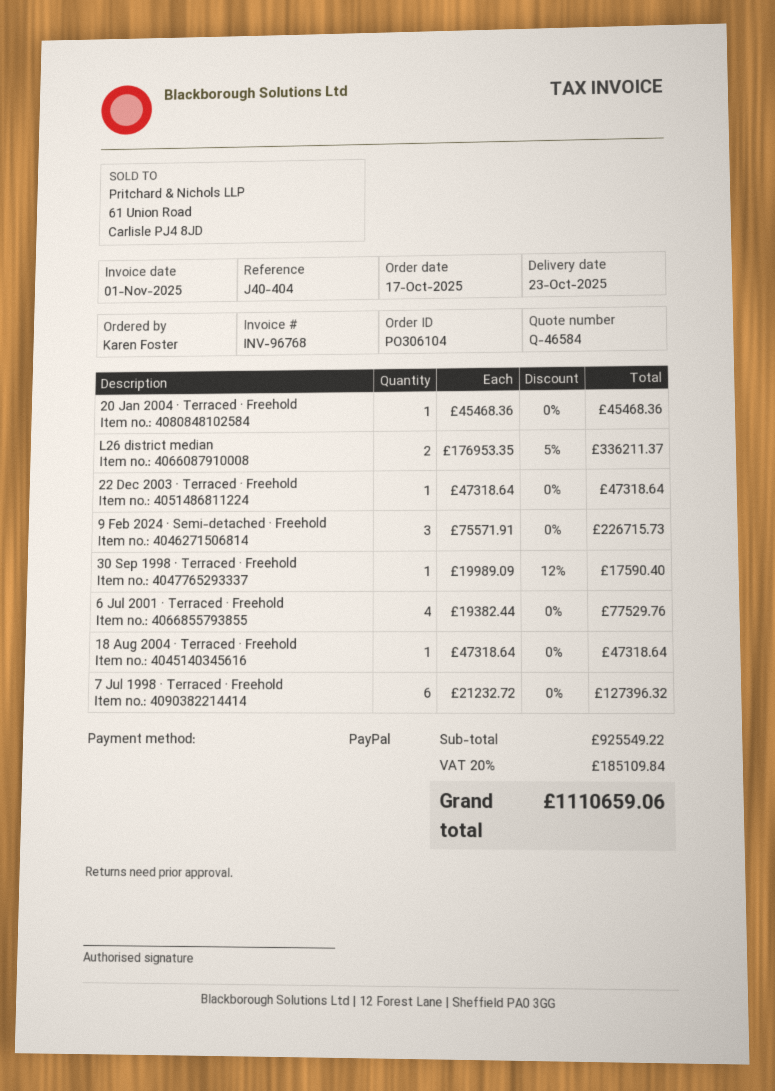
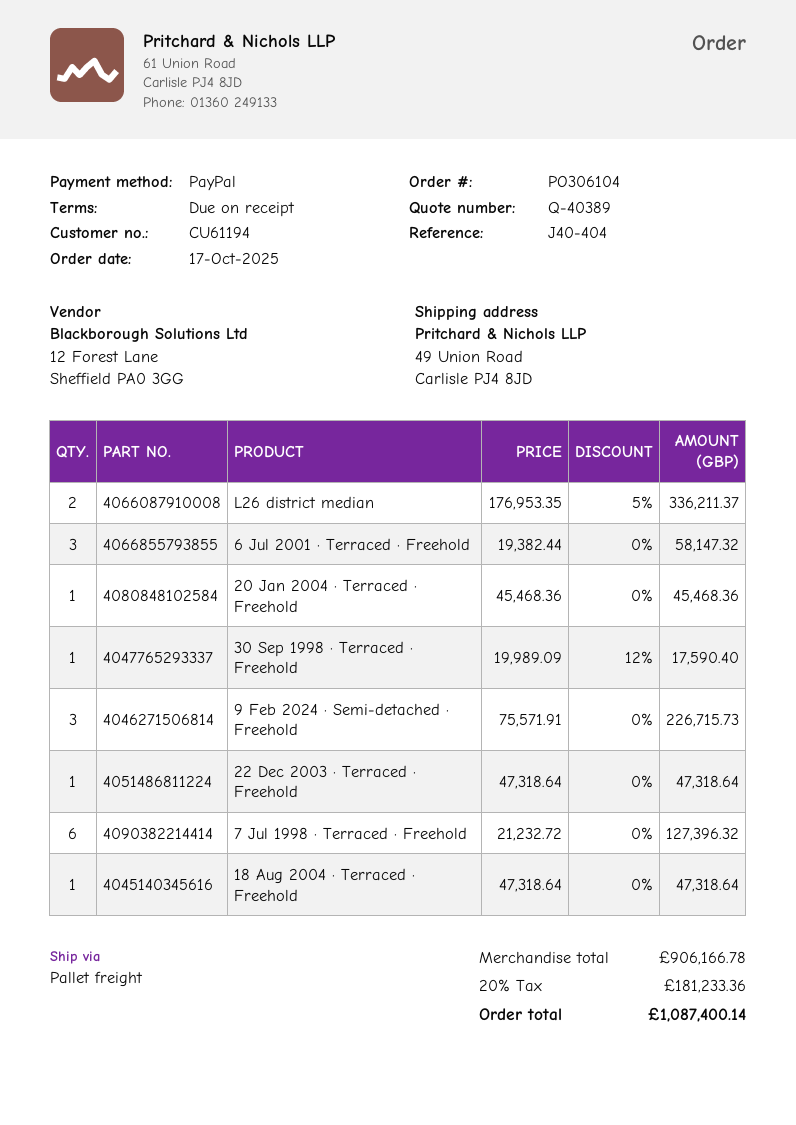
quote number: Q-46584 -> Q-40389
6 Jul 2001 · Terraced · Freehold: 4 x 19382.44 = 77529.76 -> 3 x 19382.44 = 58147.32
subtotal: 925549.22 -> 906166.78
tax: 20% = 185109.84 -> 20% = 181233.36
total: 1110659.06 -> 1087400.14

